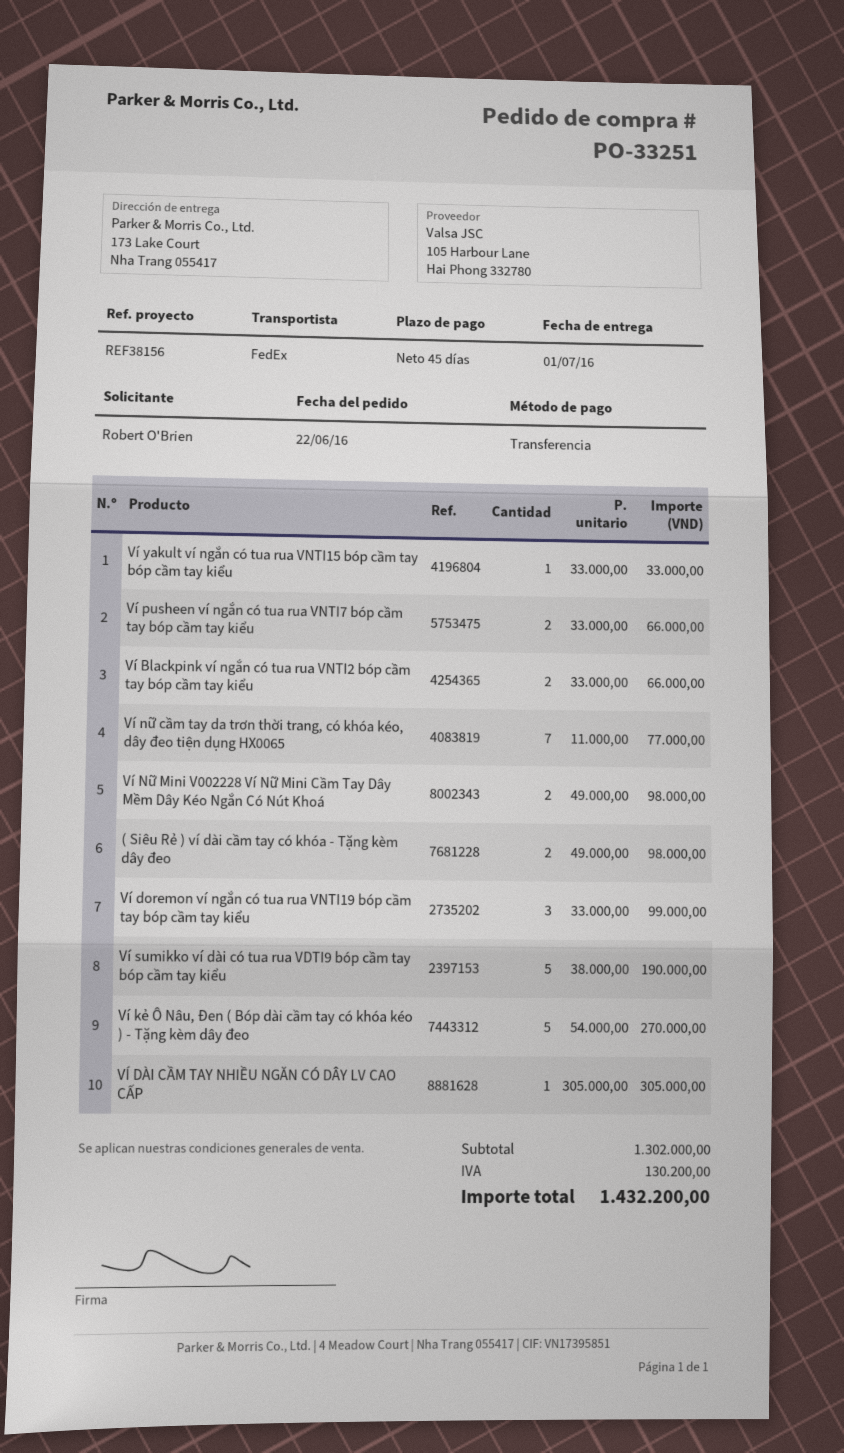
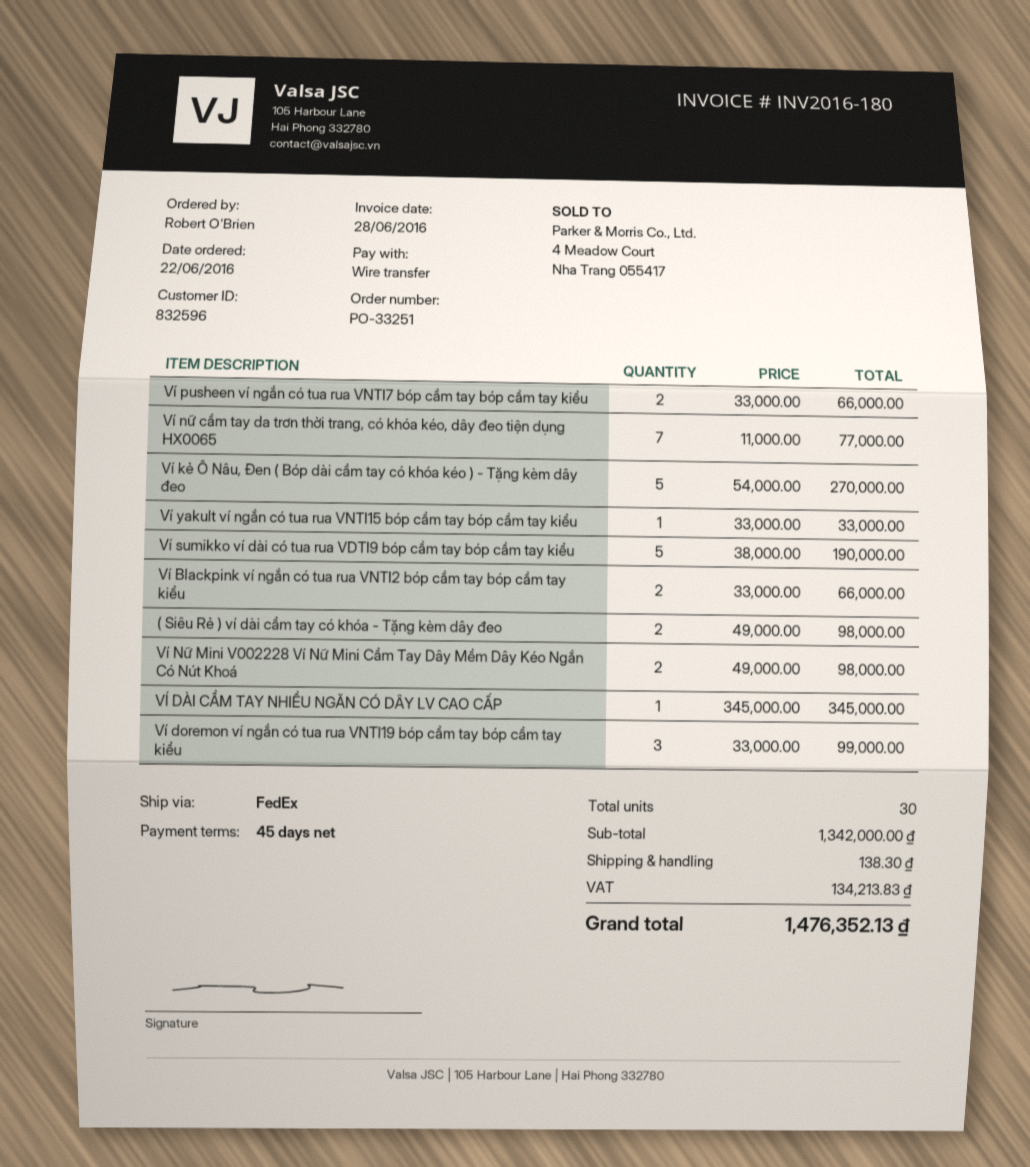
VÍ DÀI CẦM TAY NHIỀU NGĂN CÓ DÂY LV CAO CẤP: 1 x 305000.00 = 305000.00 -> 1 x 345000.00 = 345000.00
subtotal: 1302000.00 -> 1342000.00
shipping: none -> 138.30
tax: 130200.00 -> 134213.83
total: 1432200.00 -> 1476352.13

